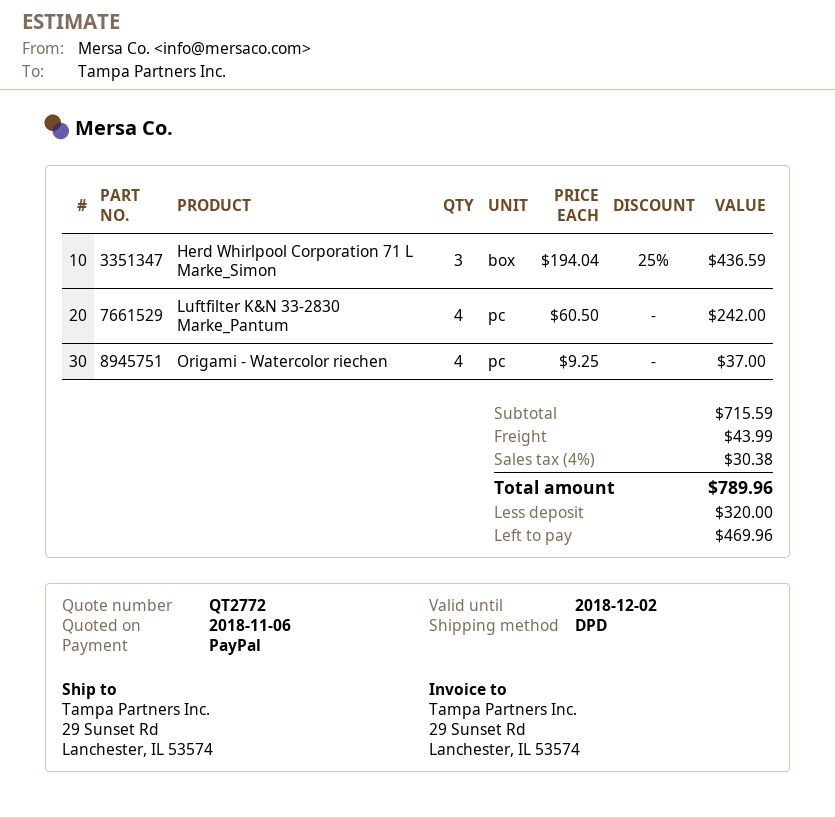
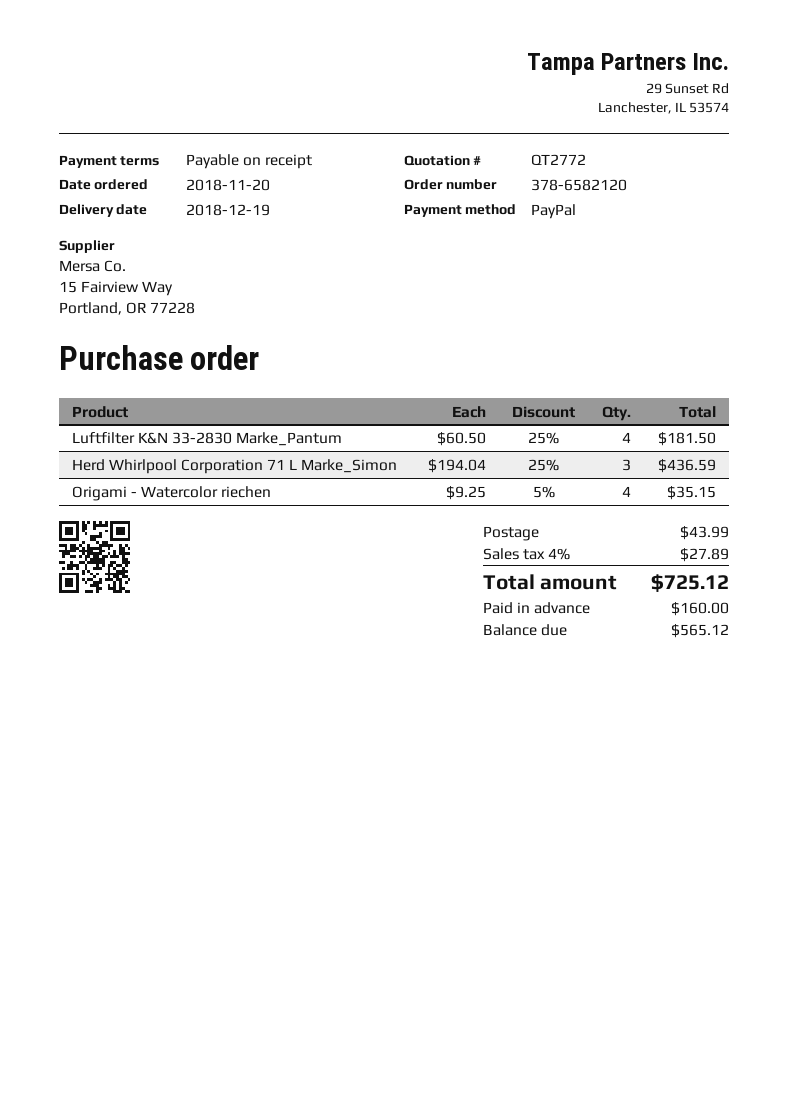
Luftfilter K&N 33-2830 Marke_Pantum: 4 x 60.50 = 242.00 -> 4 x 60.50 - 25% = 181.50
Origami - Watercolor riechen: 4 x 9.25 = 37.00 -> 4 x 9.25 - 5% = 35.15
tax: 4% = 30.38 -> 4% = 27.89
total: 789.96 -> 725.12
deposit: 320.00 -> 160.00
balance: 469.96 -> 565.12

